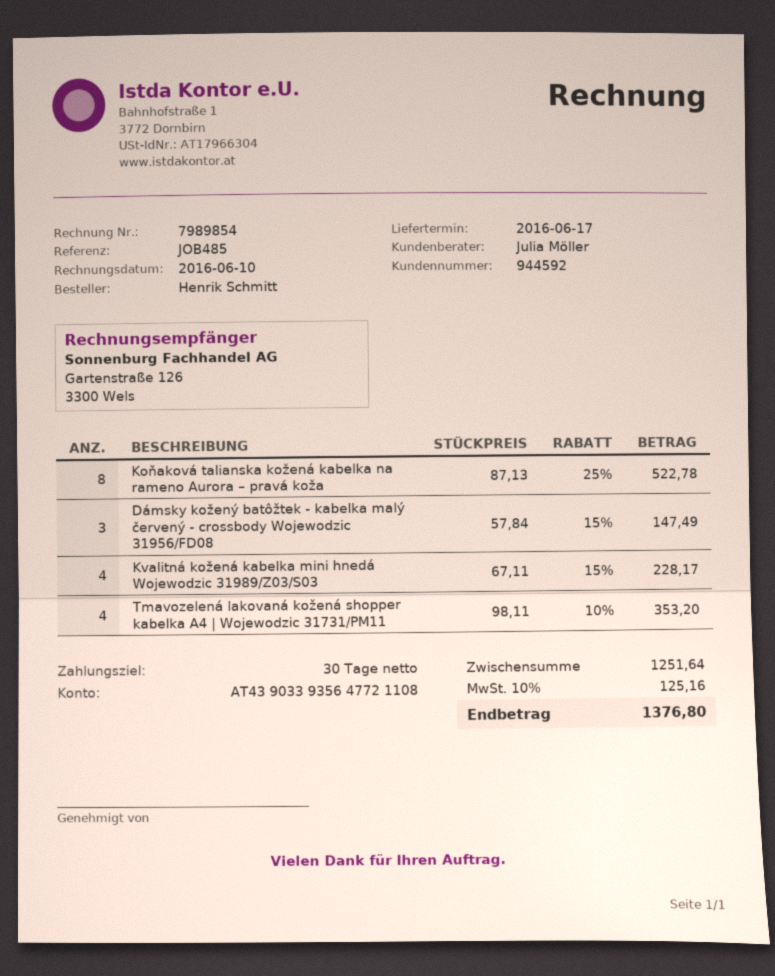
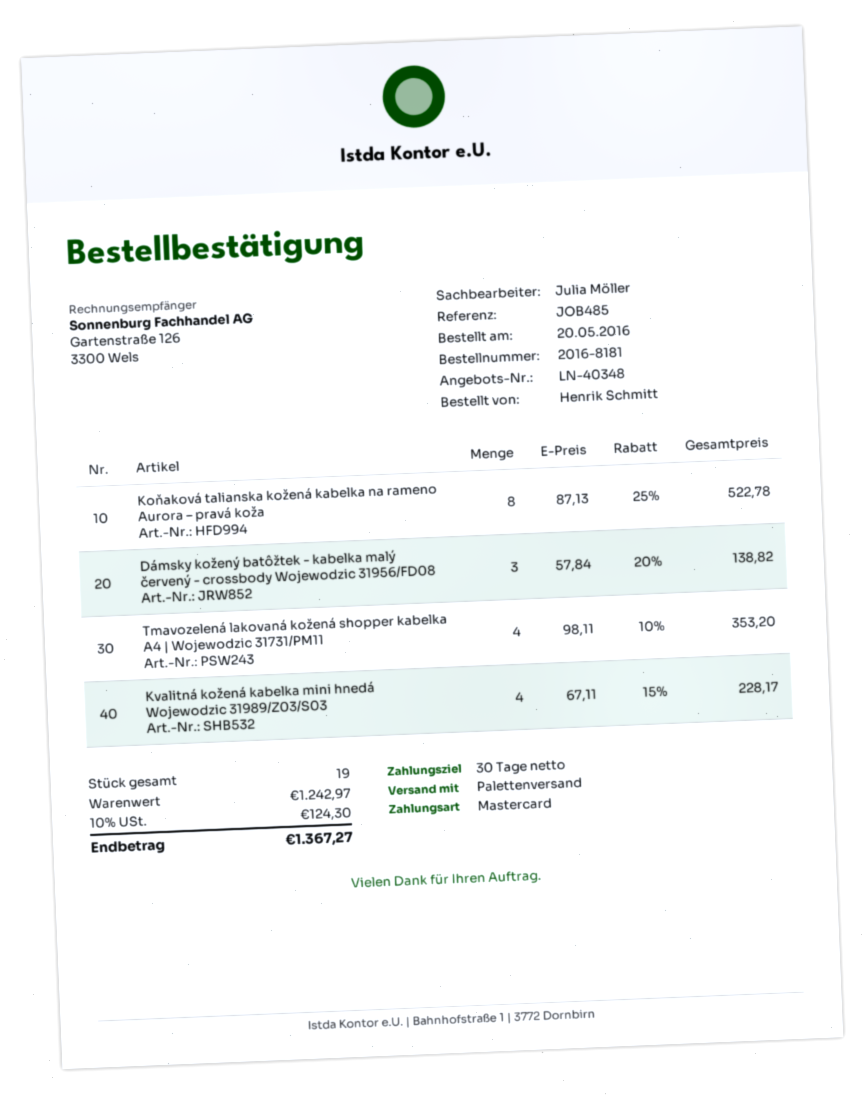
Dámsky kožený batôžtek - kabelka malý červený - crossbody Wojewodzic 31956/FD08: 3 x 57.84 - 15% = 147.49 -> 3 x 57.84 - 20% = 138.82
subtotal: 1251.64 -> 1242.97
tax: 10% = 125.16 -> 10% = 124.30
total: 1376.80 -> 1367.27

